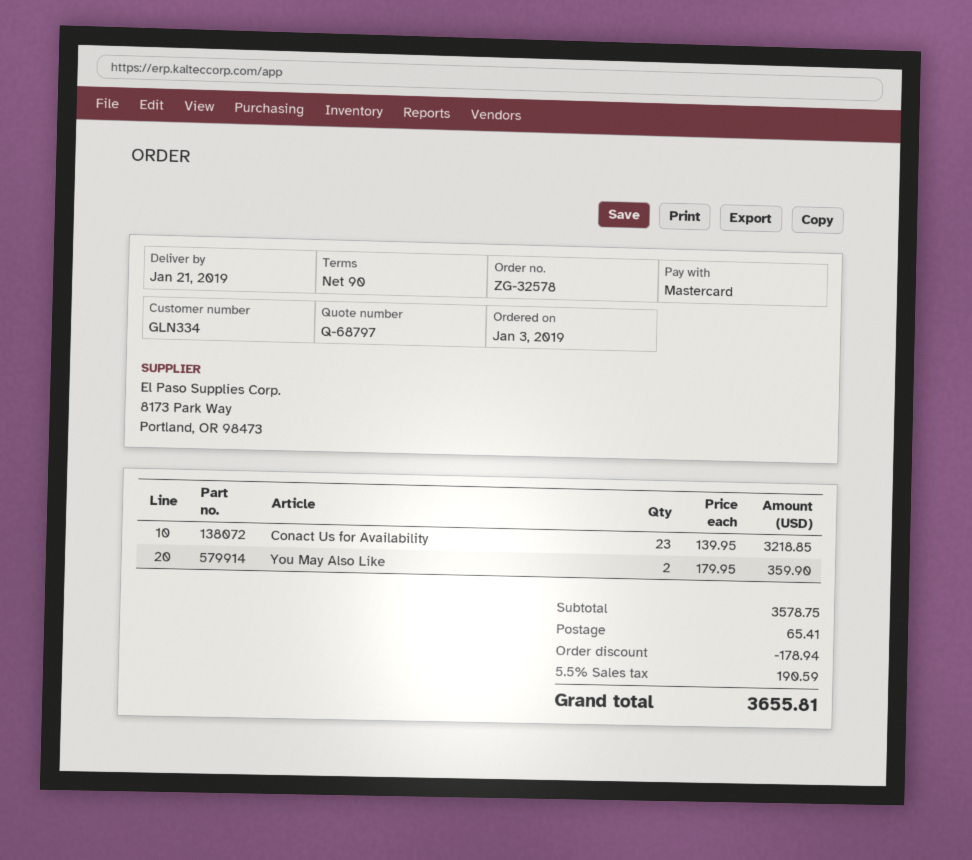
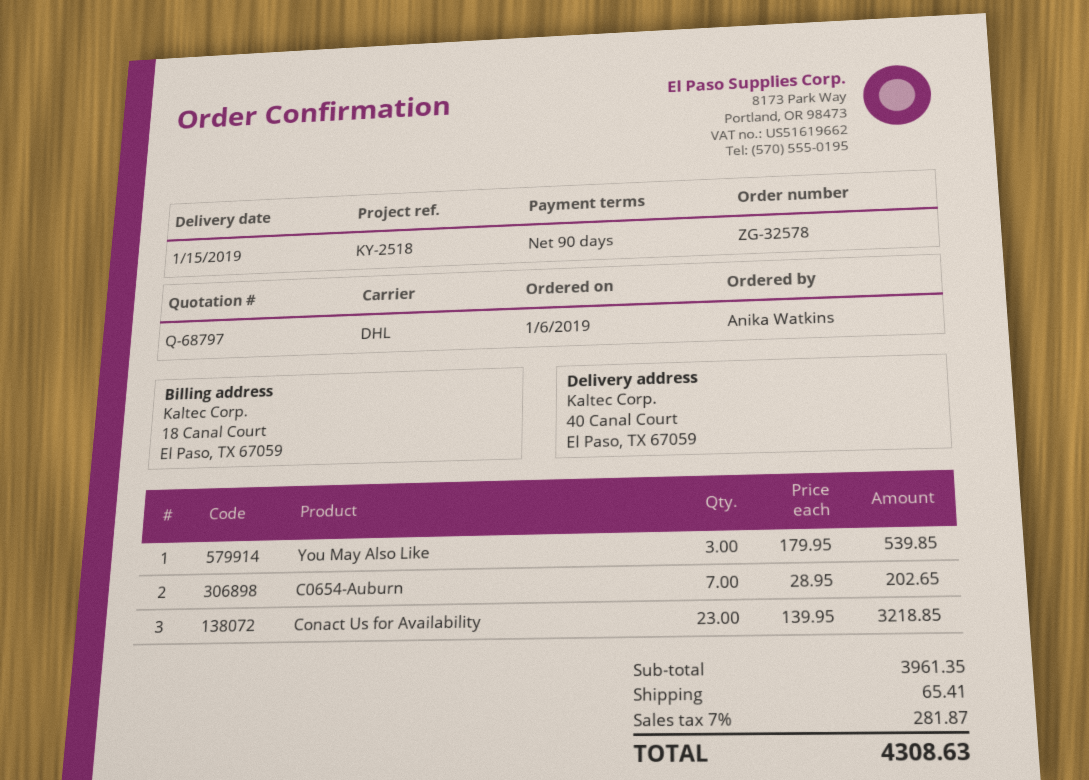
order date: 2019-01-03 -> 2019-01-06
delivery date: 2019-01-21 -> 2019-01-15
You May Also Like: 2 x 179.95 = 359.90 -> 3 x 179.95 = 539.85
C0654-Auburn: none -> 7 x 28.95 = 202.65
subtotal: 3578.75 -> 3961.35
discount: 178.94 -> none
tax: 5.5% = 190.59 -> 7% = 281.87
total: 3655.81 -> 4308.63

